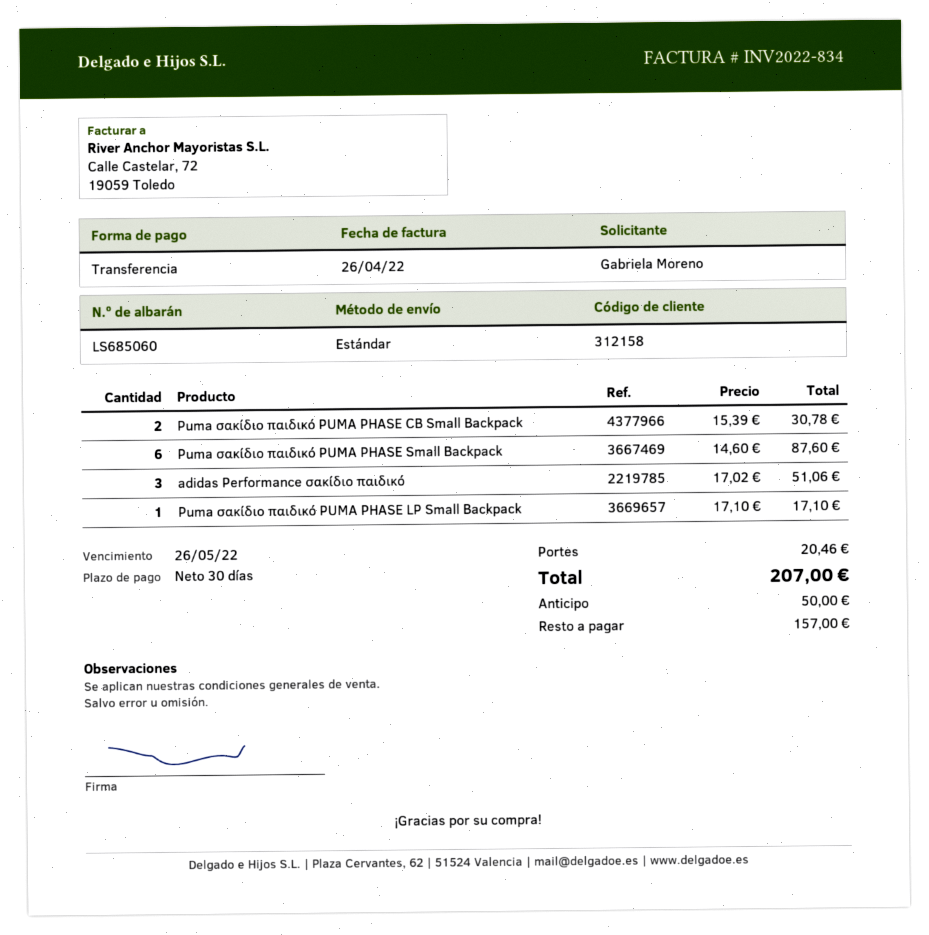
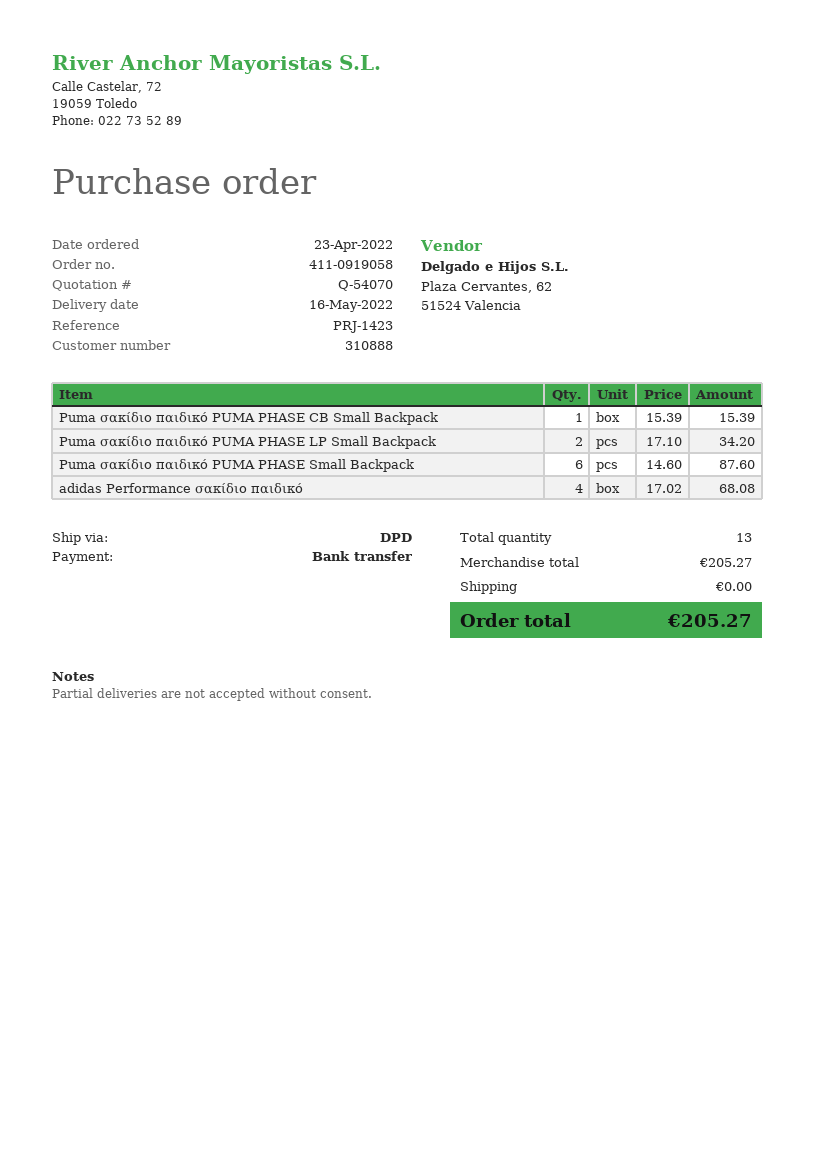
customer number: 312158 -> 310888
shipping method: standard -> DPD
Puma σακίδιο παιδικό PUMA PHASE CB Small Backpack: 2 x 15.39 = 30.78 -> 1 x 15.39 = 15.39
adidas Performance σακίδιο παιδικό: 3 x 17.02 = 51.06 -> 4 x 17.02 = 68.08
Puma σακίδιο παιδικό PUMA PHASE LP Small Backpack: 1 x 17.10 = 17.10 -> 2 x 17.10 = 34.20
shipping: 20.46 -> 0.00
total: 207.00 -> 205.27

